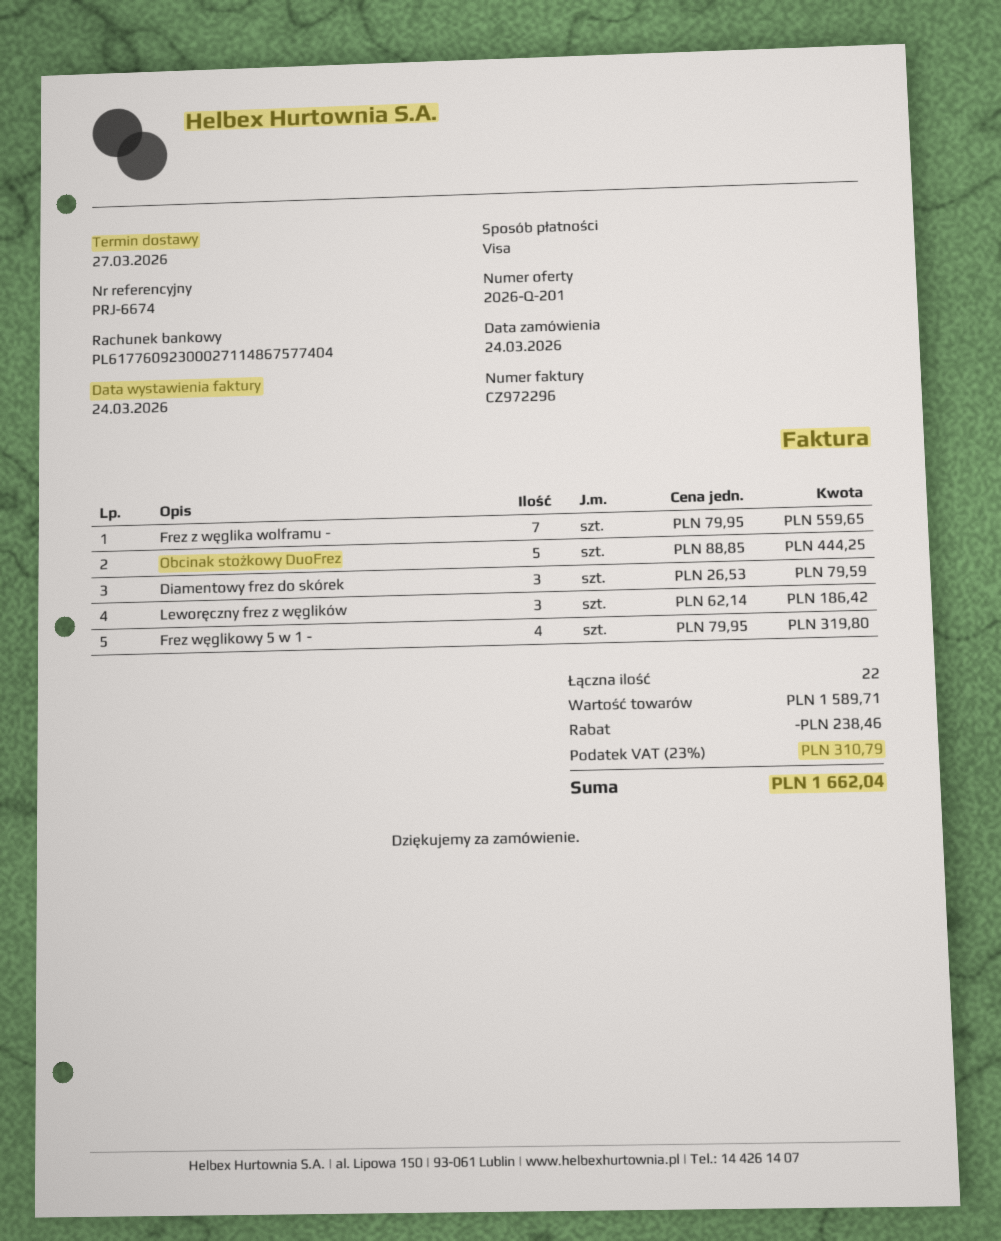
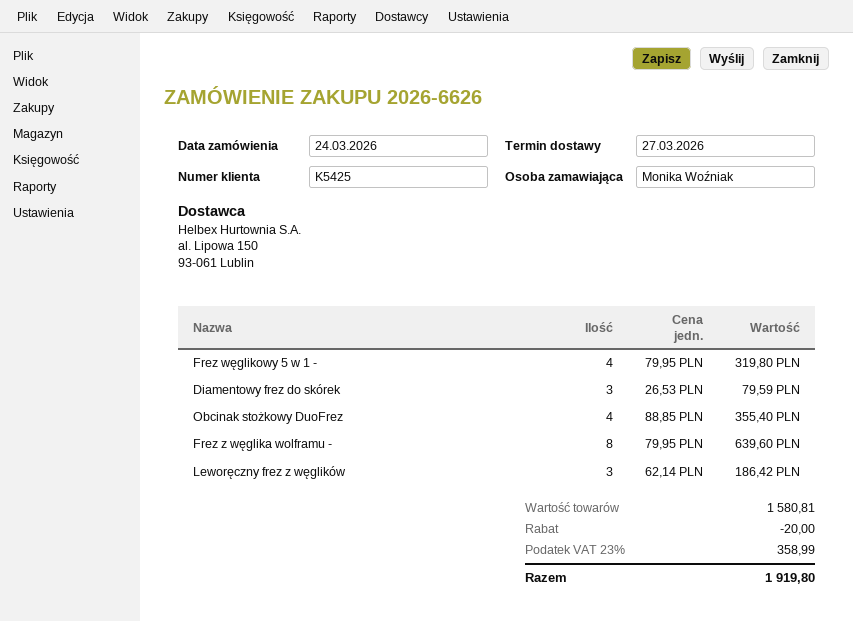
Frez z węglika wolframu -: 7 x 79.95 = 559.65 -> 8 x 79.95 = 639.60
Obcinak stożkowy DuoFrez: 5 x 88.85 = 444.25 -> 4 x 88.85 = 355.40
subtotal: 1589.71 -> 1580.81
discount: 238.46 -> 20.00
tax: 23% = 310.79 -> 23% = 358.99
total: 1662.04 -> 1919.80

